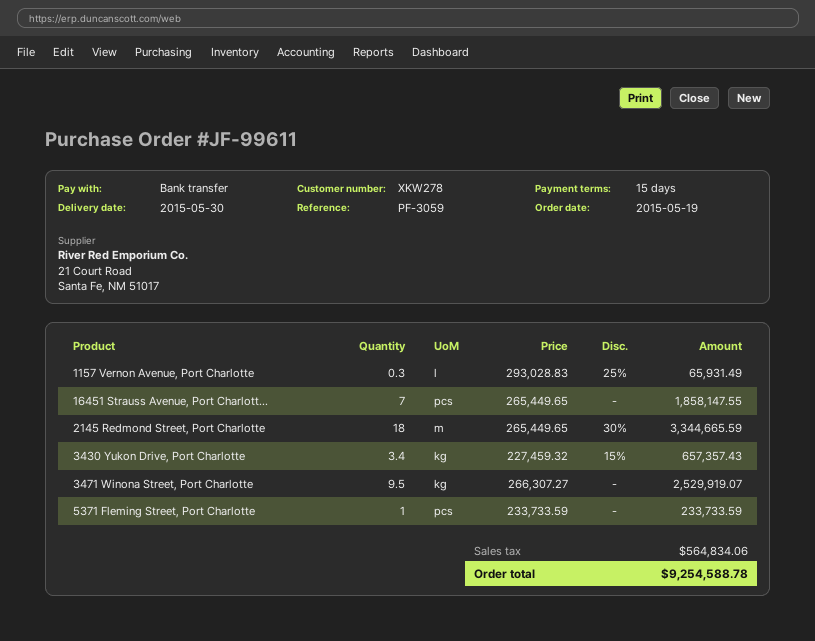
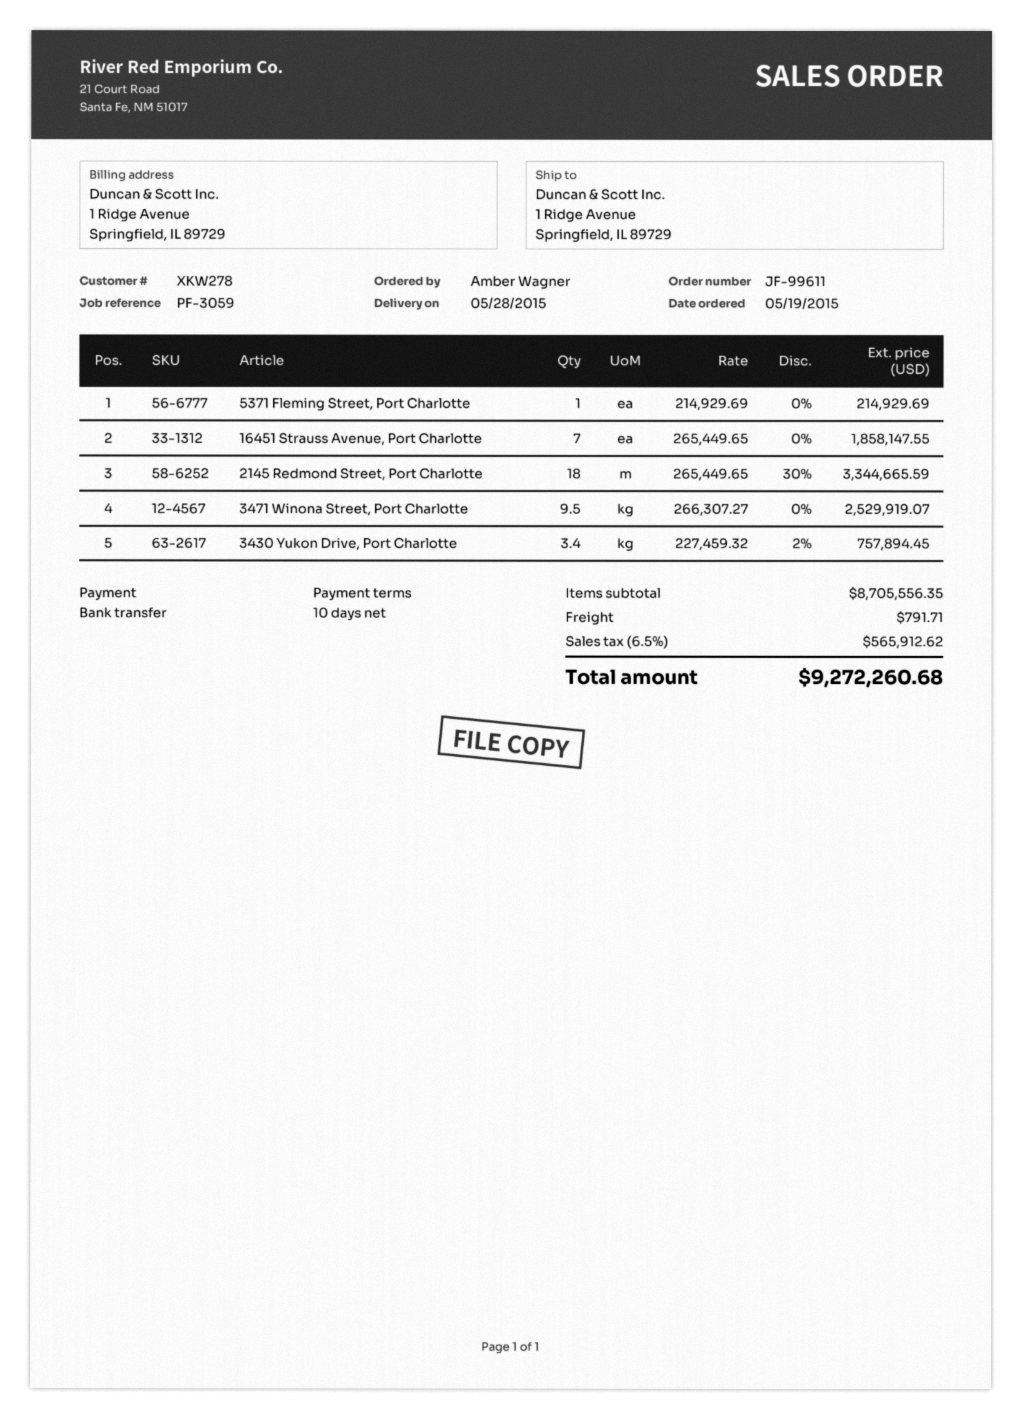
delivery date: 2015-05-30 -> 2015-05-28
payment terms: 15 days -> 10 days
1157 Vernon Avenue, Port Charlotte: 0.3 x 293028.83 - 25% = 65931.49 -> none
3430 Yukon Drive, Port Charlotte: 3.4 x 227459.32 - 15% = 657357.43 -> 3.4 x 227459.32 - 2% = 757894.45
5371 Fleming Street, Port Charlotte: 1 x 233733.59 = 233733.59 -> 1 x 214929.69 = 214929.69
shipping: none -> 791.71
tax: 564834.06 -> 565912.62
total: 9254588.78 -> 9272260.68

